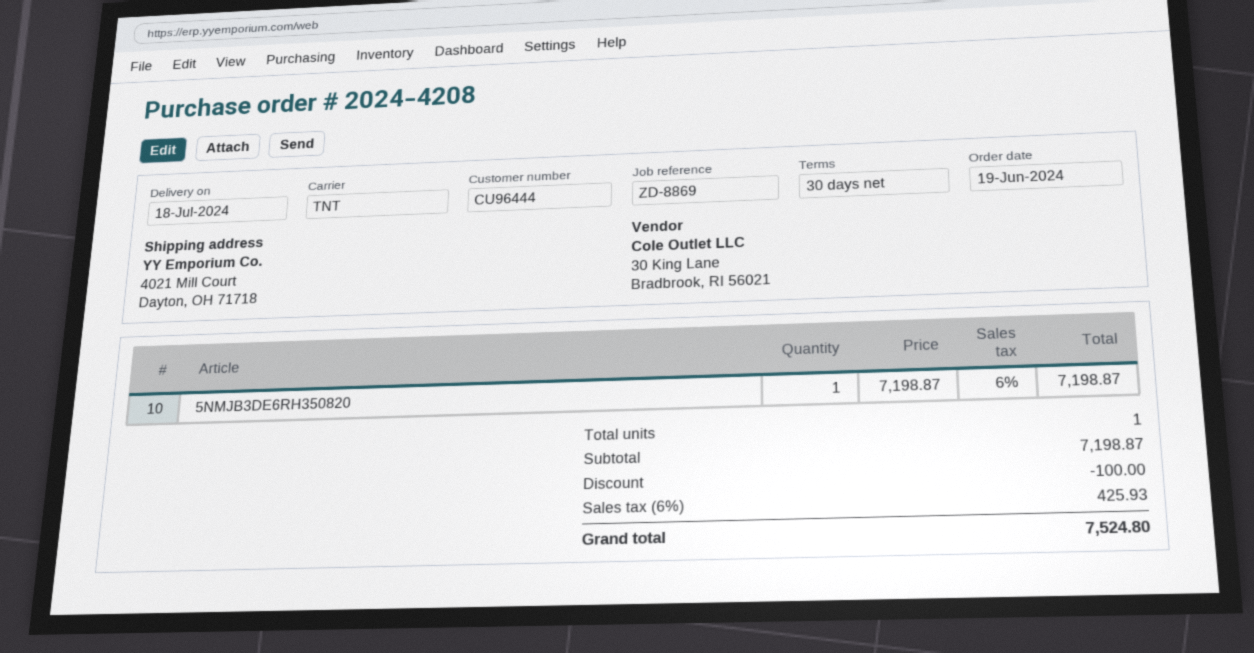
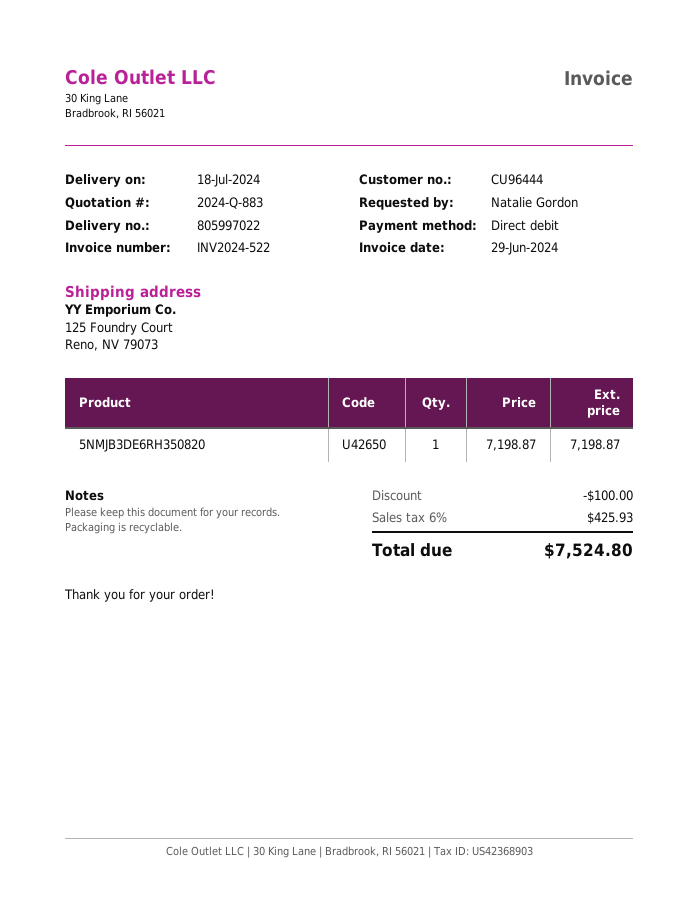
ship to: 4021 Mill Court, Dayton, OH 71718 -> 125 Foundry Court, Reno, NV 79073

